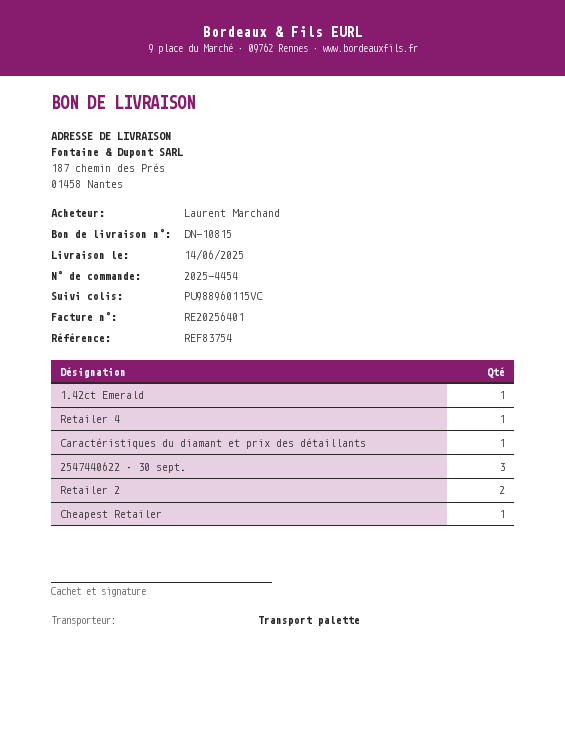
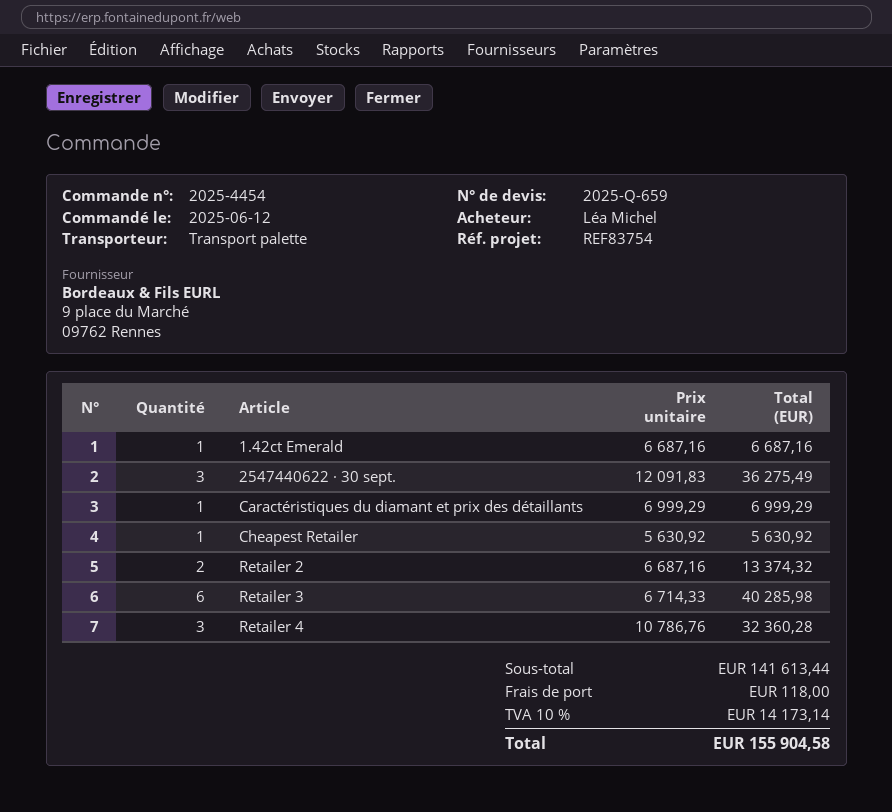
ordered by: Laurent Marchand -> Léa Michel
Retailer 4: 1 -> 3
Retailer 3: none -> 6

